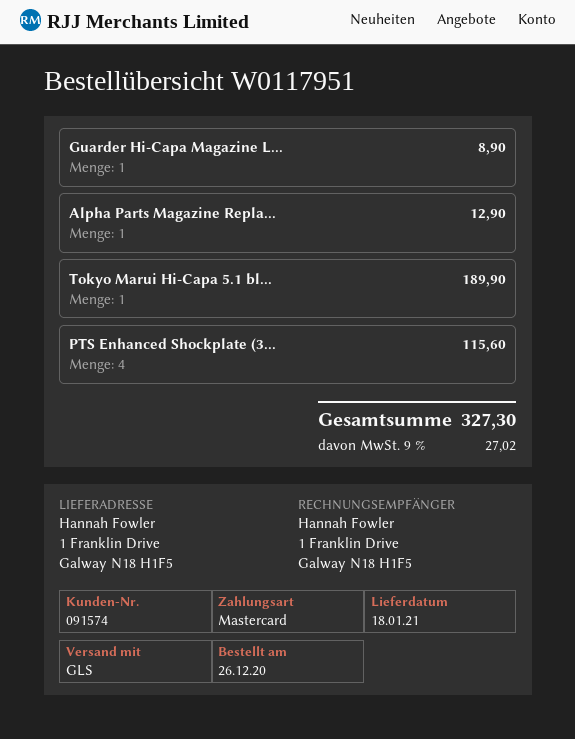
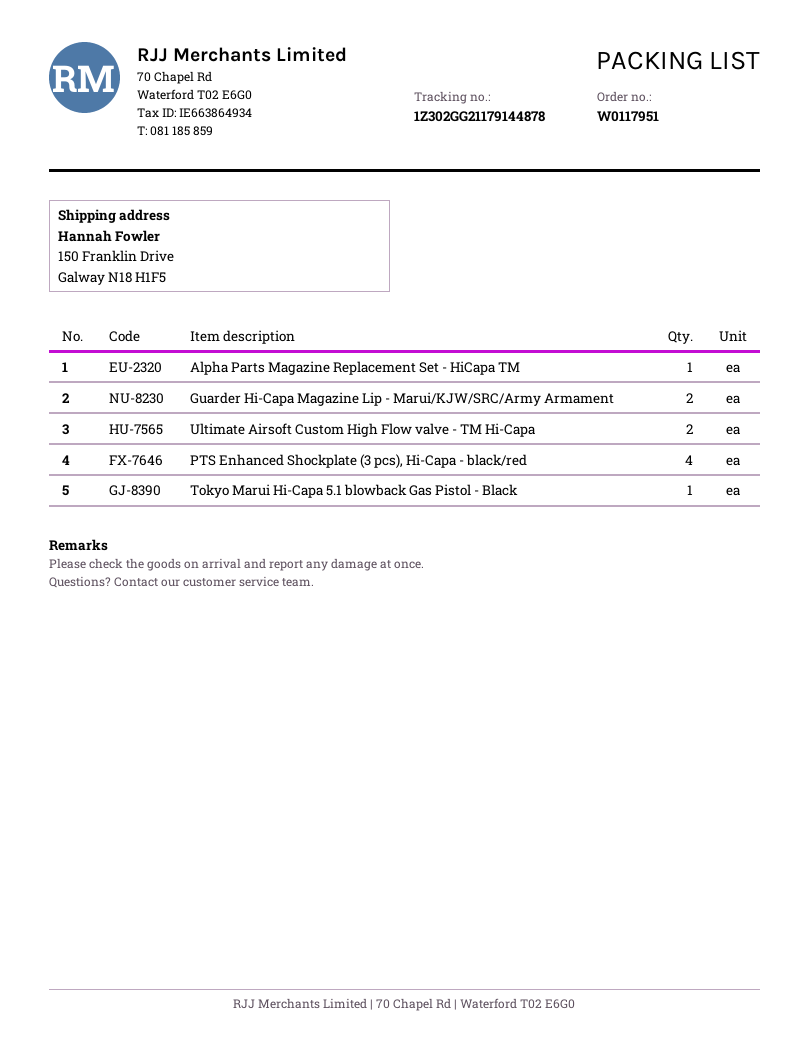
ship to: 1 Franklin Drive, Galway N18 H1F5 -> 150 Franklin Drive, Galway N18 H1F5
Guarder Hi-Capa Magazine L...: 1 -> 2
Ultimate Airsoft Custom High Flow valve - TM Hi-Capa: none -> 2

